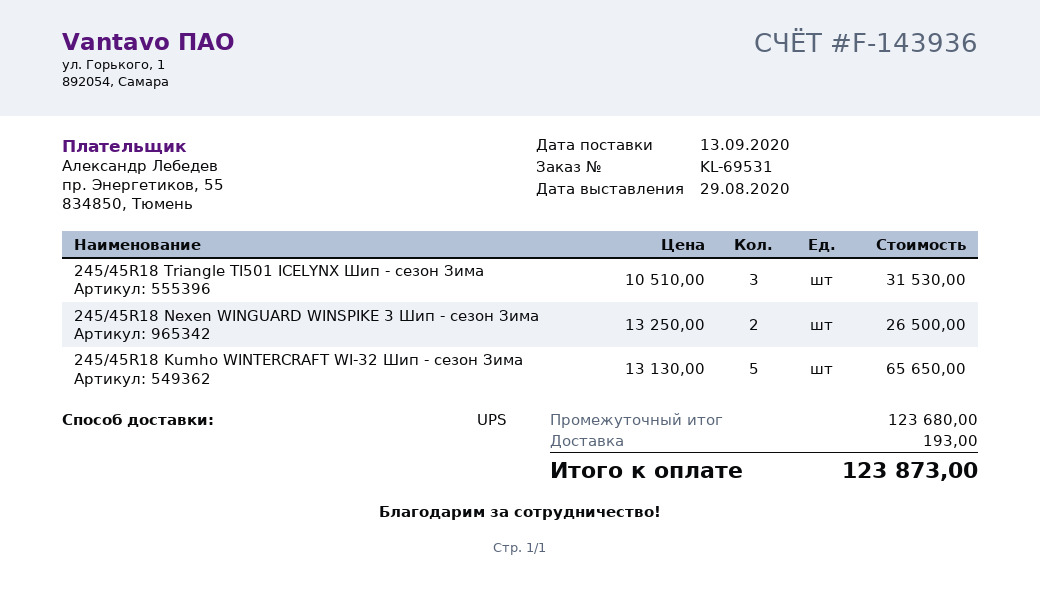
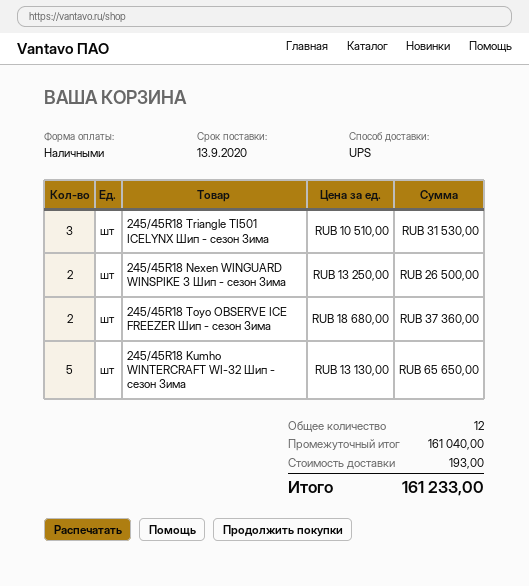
245/45R18 Toyo OBSERVE ICE FREEZER Шип - сезон Зима: none -> 2 x 18680.00 = 37360.00
subtotal: 123680.00 -> 161040.00
total: 123873.00 -> 161233.00

